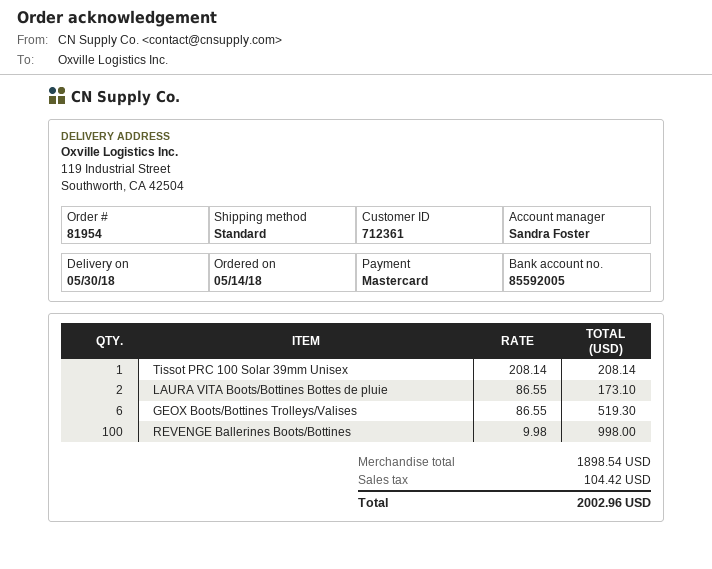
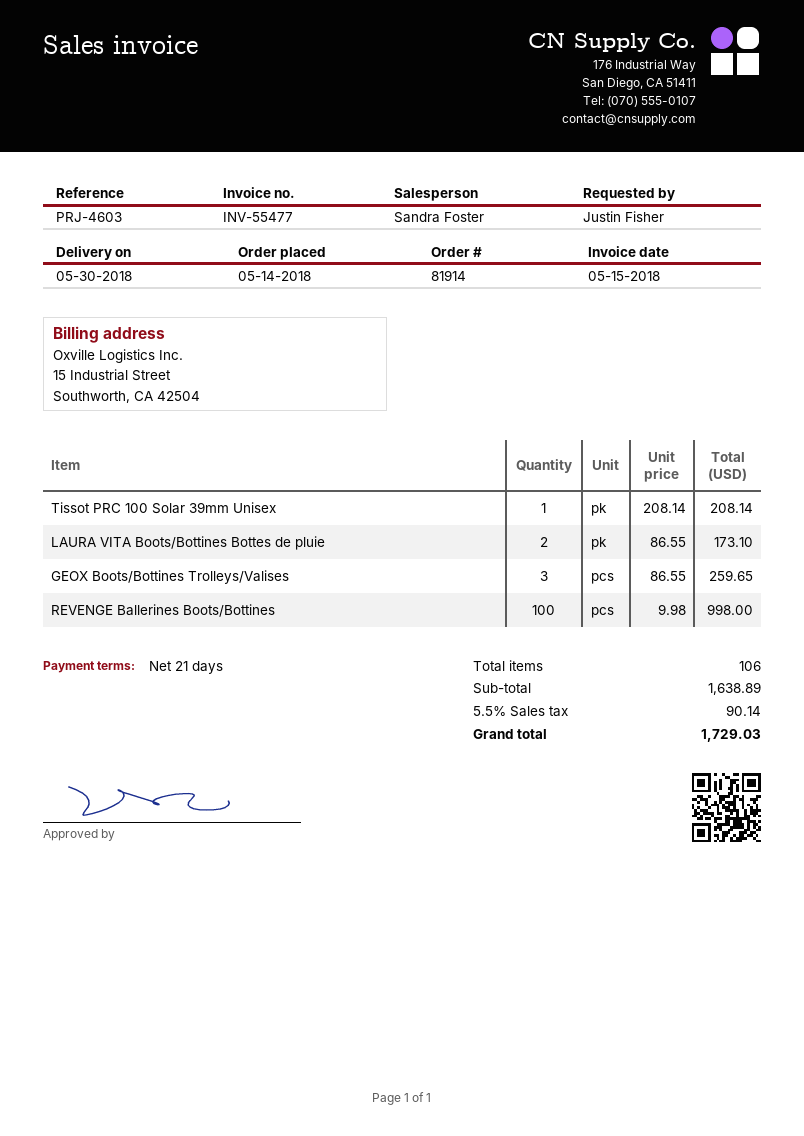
order number: 81954 -> 81914
GEOX Boots/Bottines Trolleys/Valises: 6 x 86.55 = 519.30 -> 3 x 86.55 = 259.65
subtotal: 1898.54 -> 1638.89
tax: 104.42 -> 90.14
total: 2002.96 -> 1729.03

